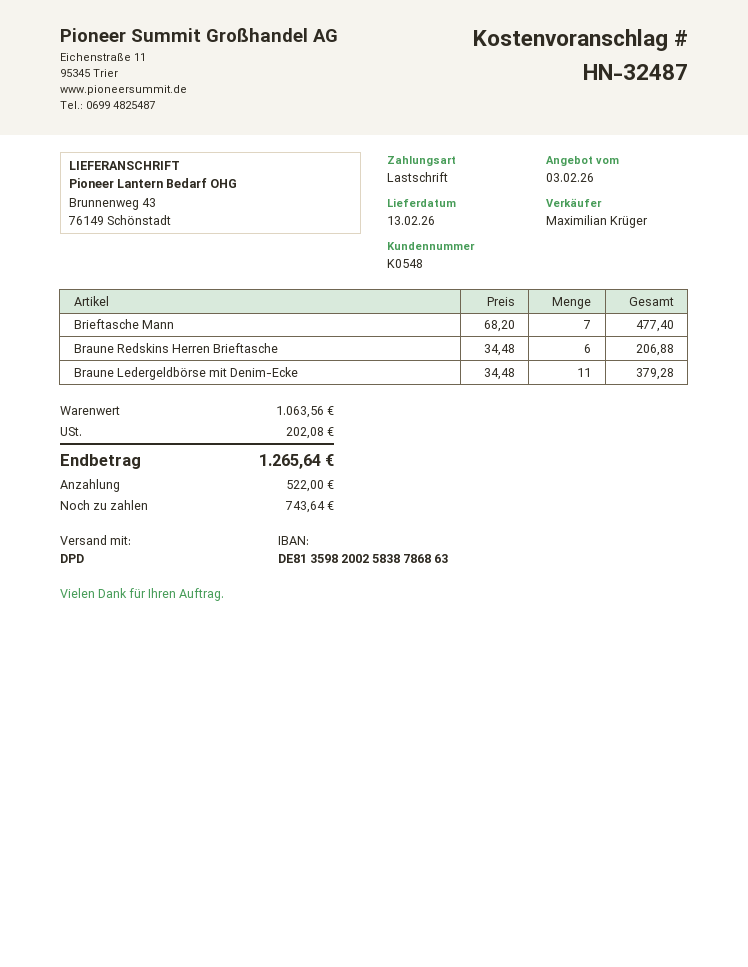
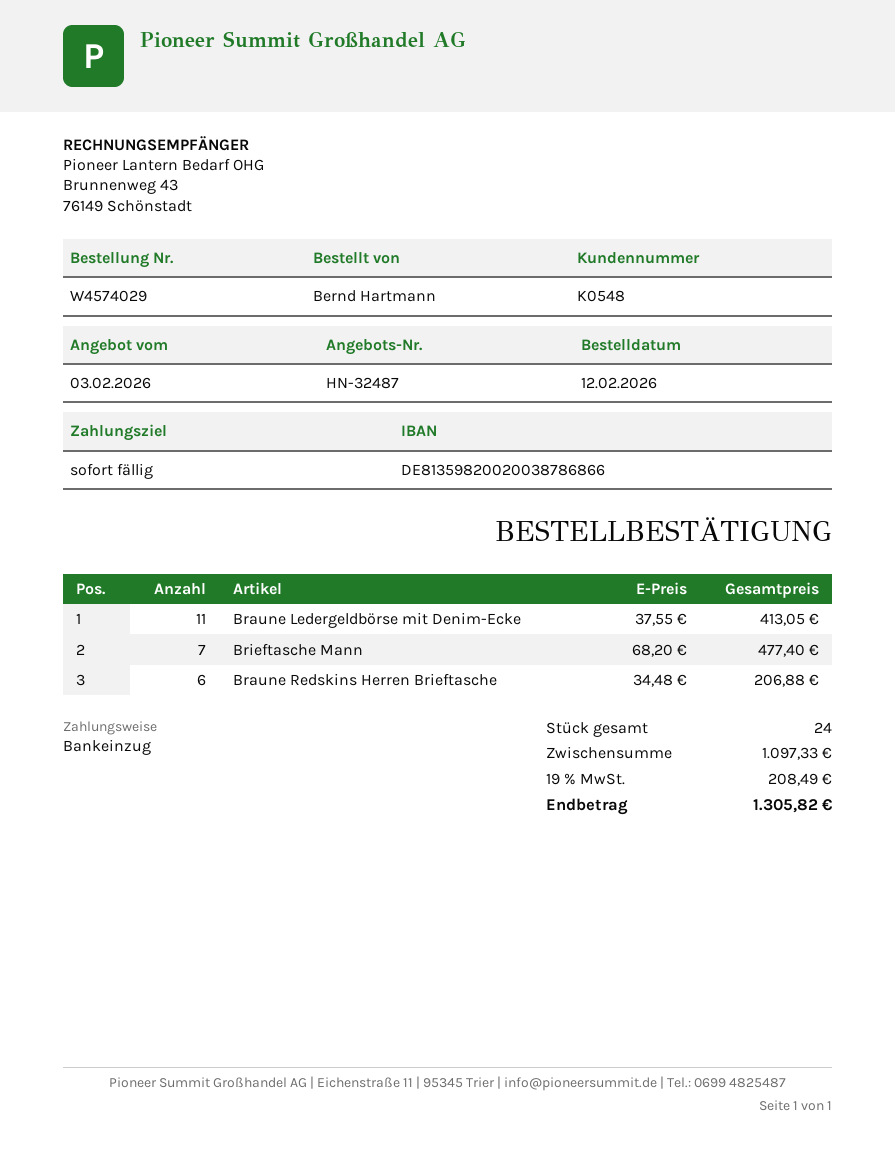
bank account: DE81359820025838786863 -> DE81359820020038786866
Braune Ledergeldbörse mit Denim-Ecke: 11 x 34.48 = 379.28 -> 11 x 37.55 = 413.05
subtotal: 1063.56 -> 1097.33
tax: 202.08 -> 208.49
total: 1265.64 -> 1305.82

